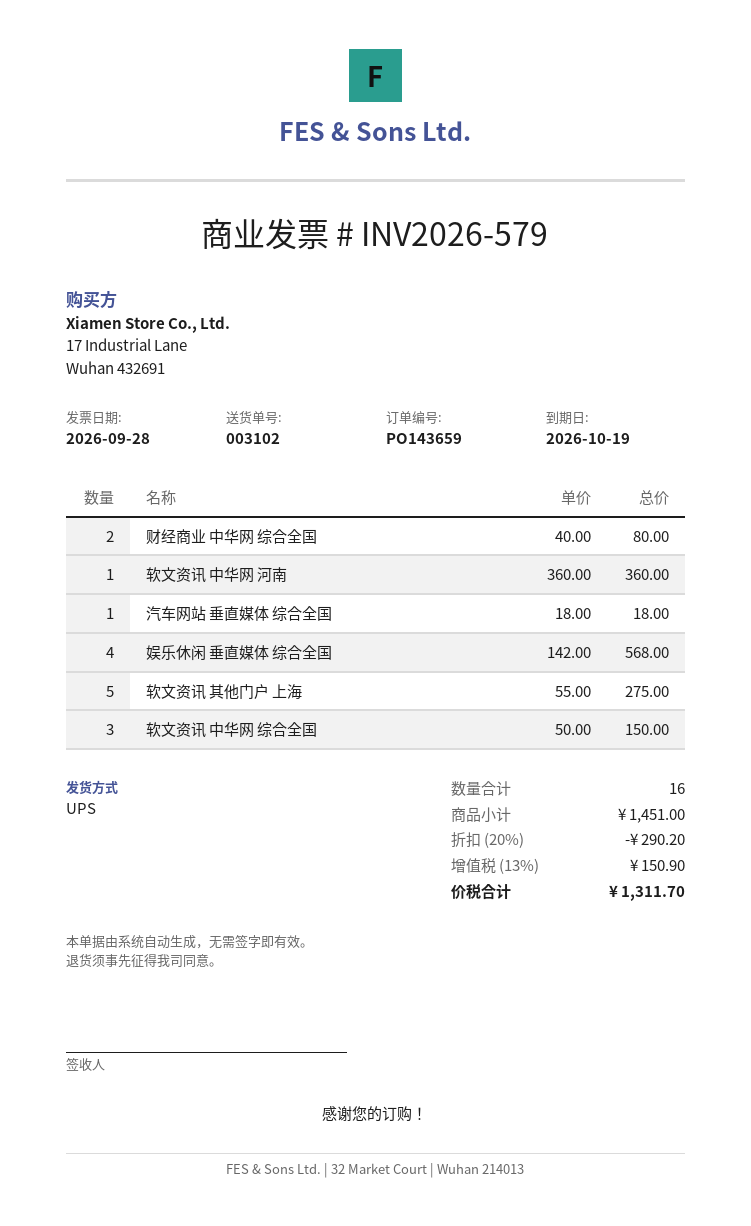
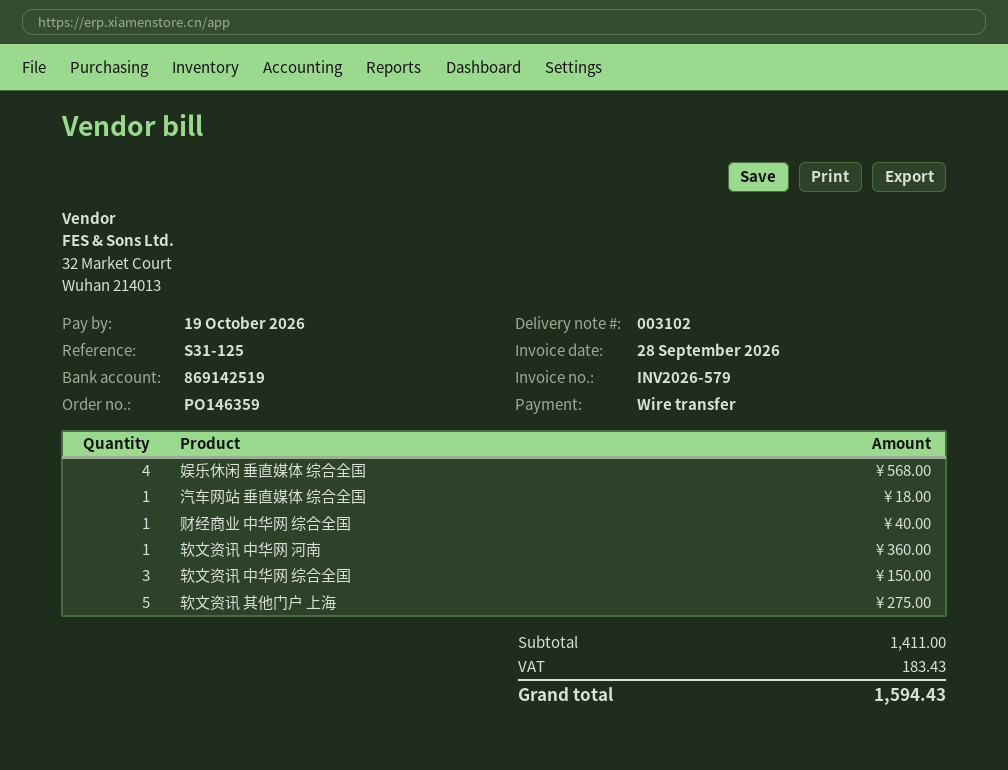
order number: PO143659 -> PO146359
财经商业 中华网 综合全国: 2 for 80.00 -> 1 for 40.00
subtotal: 1451.00 -> 1411.00
discount: 20% = 290.20 -> none
tax: 150.90 -> 183.43
total: 1311.70 -> 1594.43

